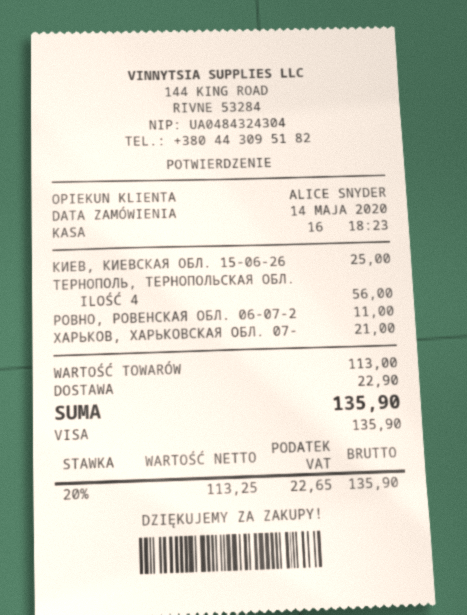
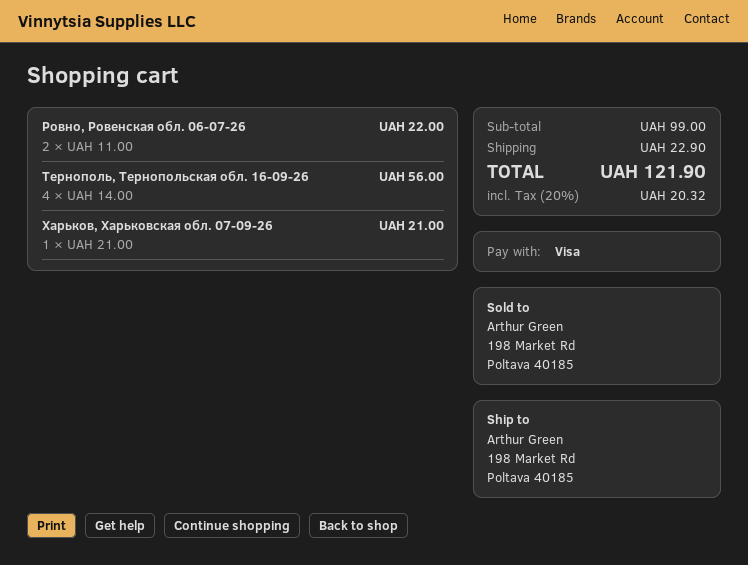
КИЕВ, КИЕВСКАЯ ОБЛ. 15-06-26: 1 for 25.00 -> none
РОВНО, РОВЕНСКАЯ ОБЛ. 06-07-2: 1 for 11.00 -> 2 for 22.00
subtotal: 113.00 -> 99.00
tax: 20% = 22.65 -> 20% = 20.32
total: 135.90 -> 121.90

